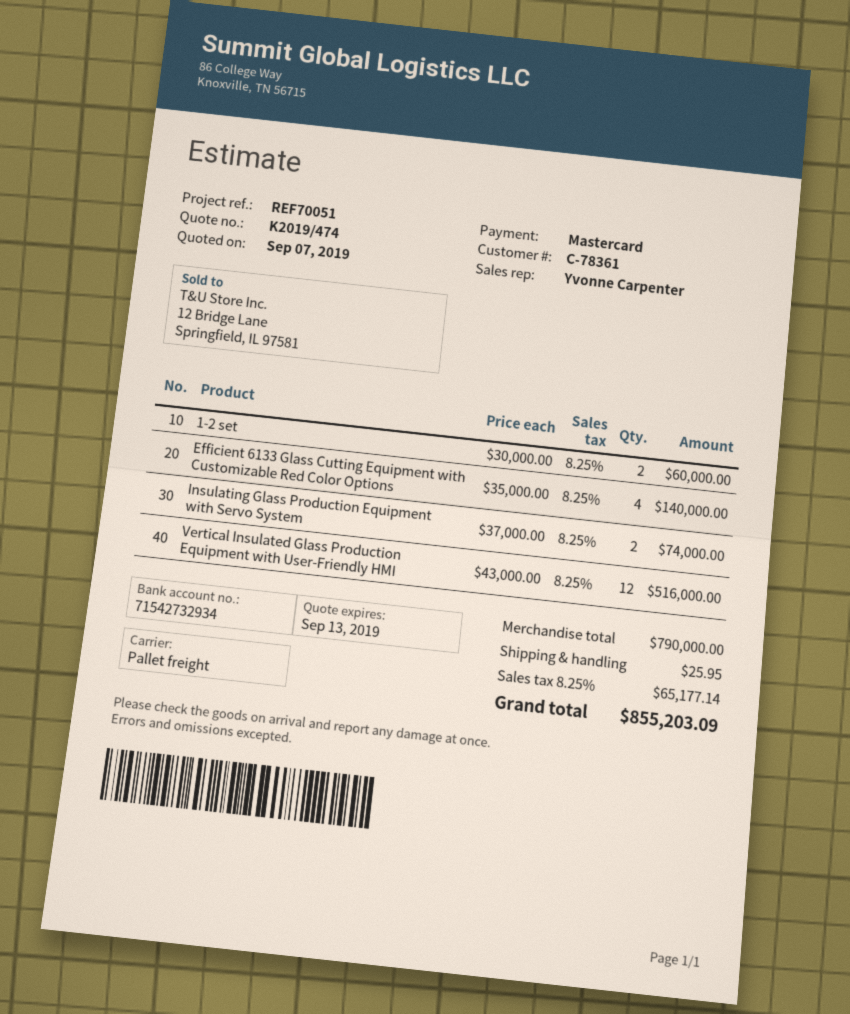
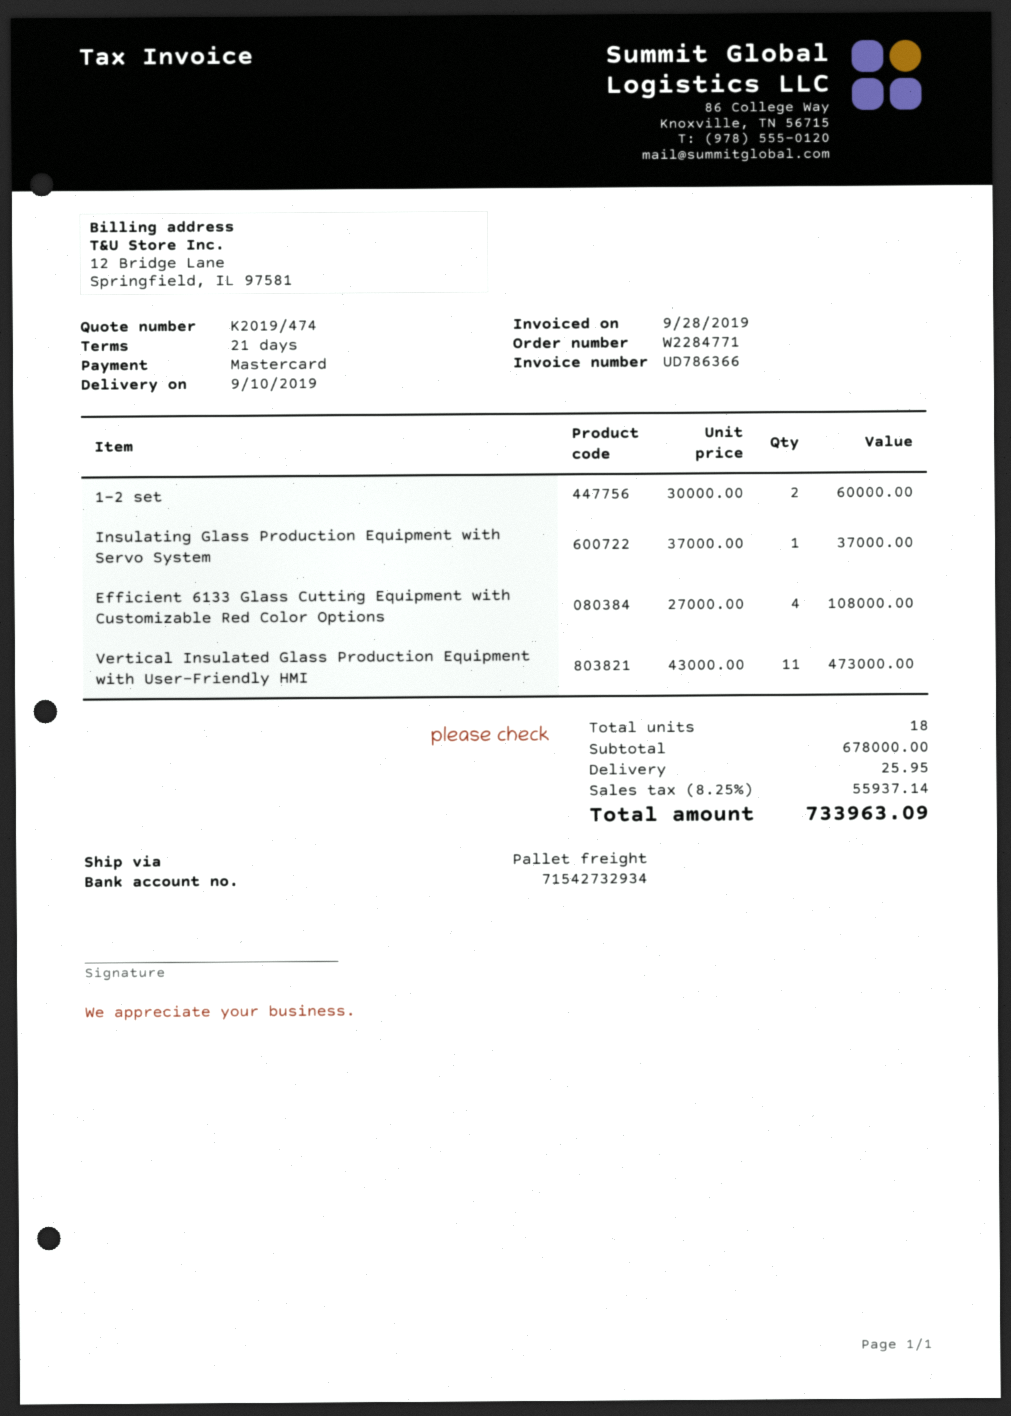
Efficient 6133 Glass Cutting Equipment with Customizable Red Color Options: 4 x 35000.00 = 140000.00 -> 4 x 27000.00 = 108000.00
Insulating Glass Production Equipment with Servo System: 2 x 37000.00 = 74000.00 -> 1 x 37000.00 = 37000.00
Vertical Insulated Glass Production Equipment with User-Friendly HMI: 12 x 43000.00 = 516000.00 -> 11 x 43000.00 = 473000.00
subtotal: 790000.00 -> 678000.00
tax: 8.25% = 65177.14 -> 8.25% = 55937.14
total: 855203.09 -> 733963.09

